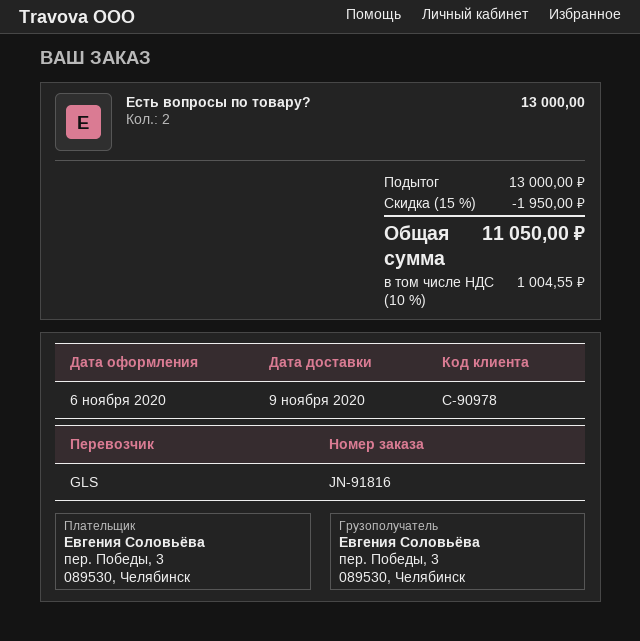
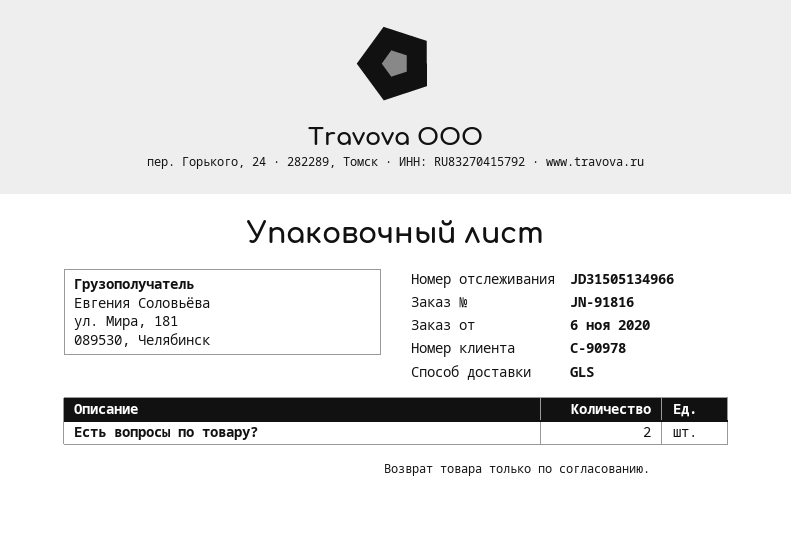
ship to: пер. Победы, 3, 089530, Челябинск -> ул. Мира, 181, 089530, Челябинск

